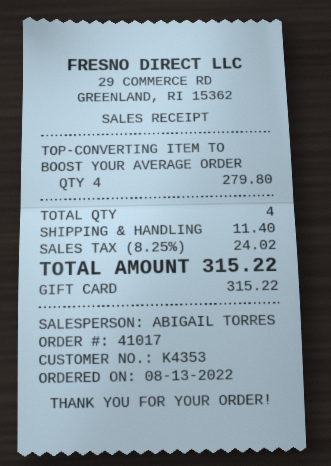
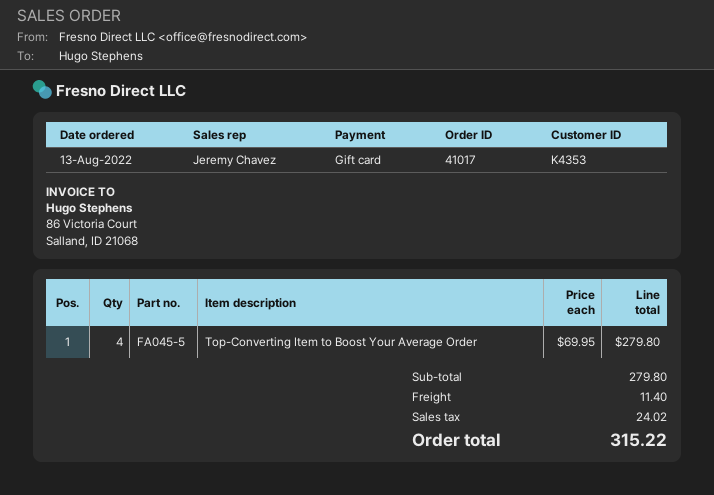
sales rep: ABIGAIL TORRES -> Jeremy Chavez

